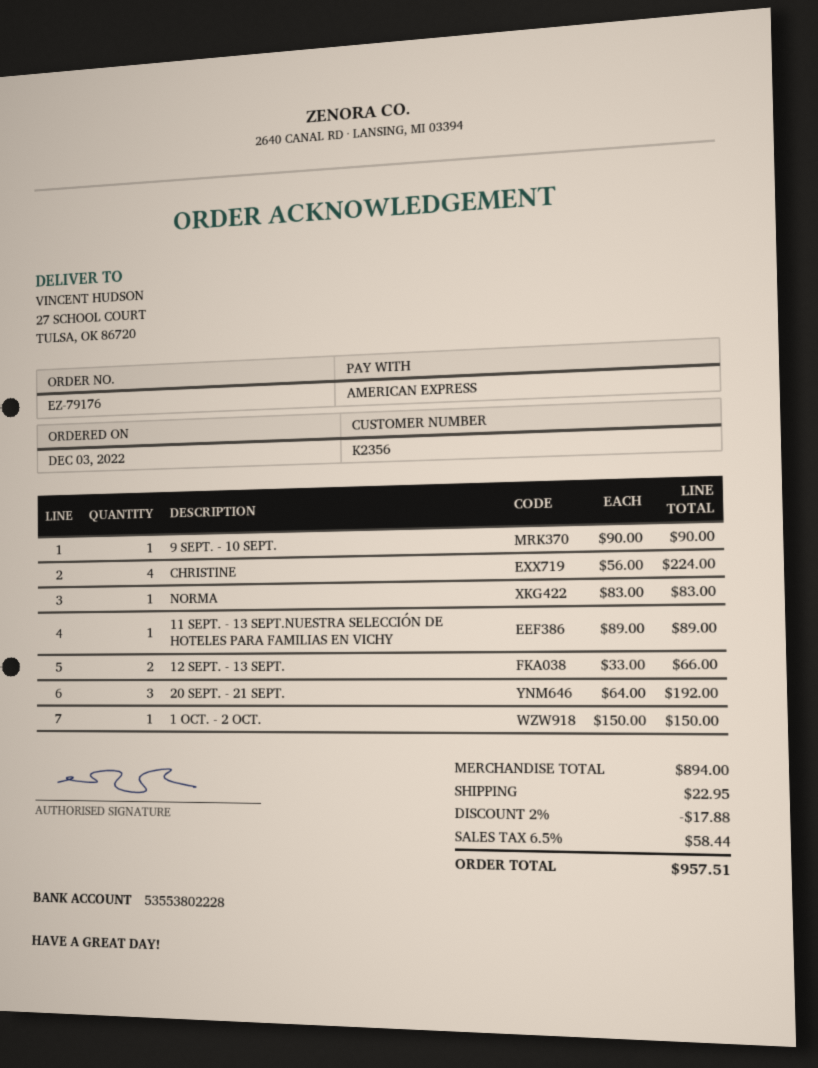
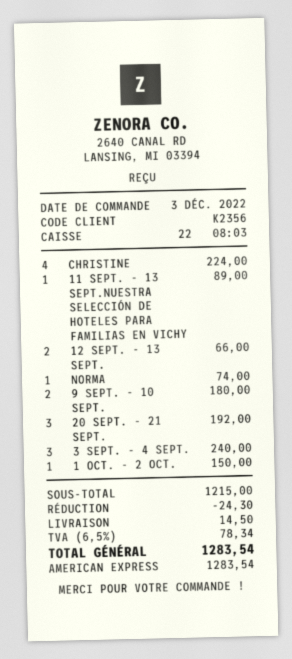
9 SEPT. - 10 SEPT.: 1 for 90.00 -> 2 for 180.00
NORMA: 1 for 83.00 -> 1 for 74.00
3 SEPT. - 4 SEPT.: none -> 3 for 240.00
subtotal: 894.00 -> 1215.00
discount: 17.88 -> 24.30
shipping: 22.95 -> 14.50
tax: 6.5% = 58.44 -> 6.5% = 78.34
total: 957.51 -> 1283.54

